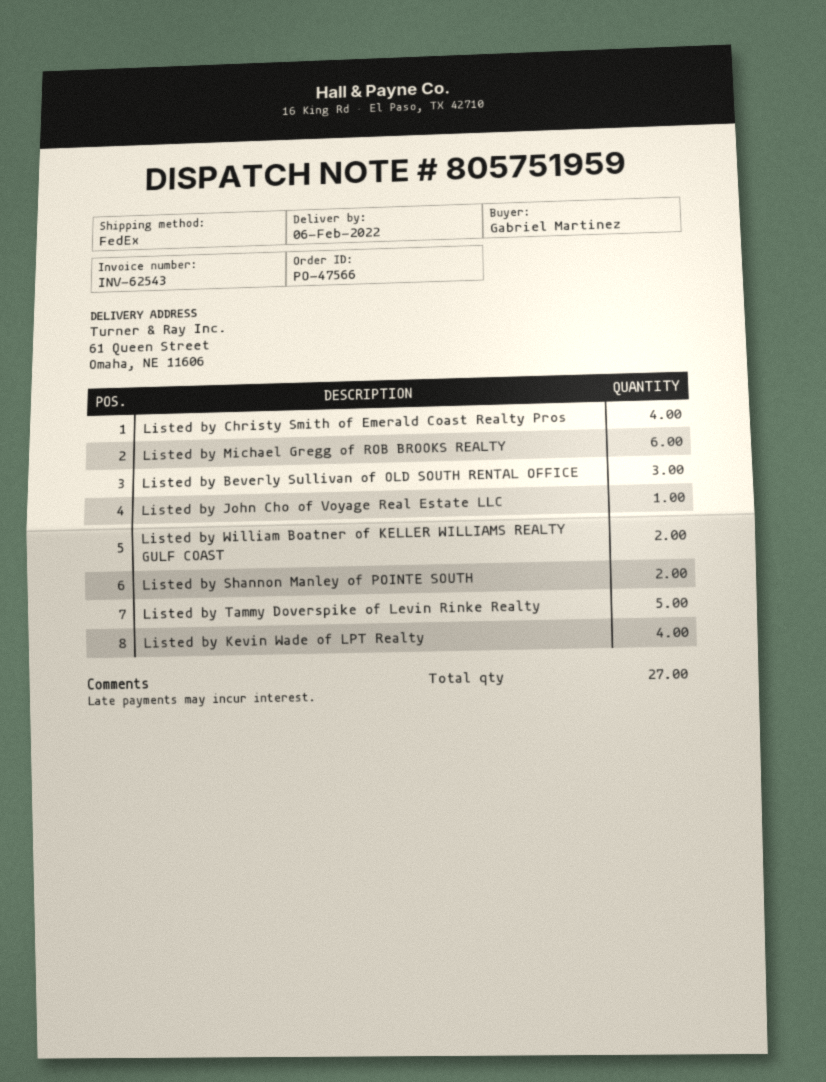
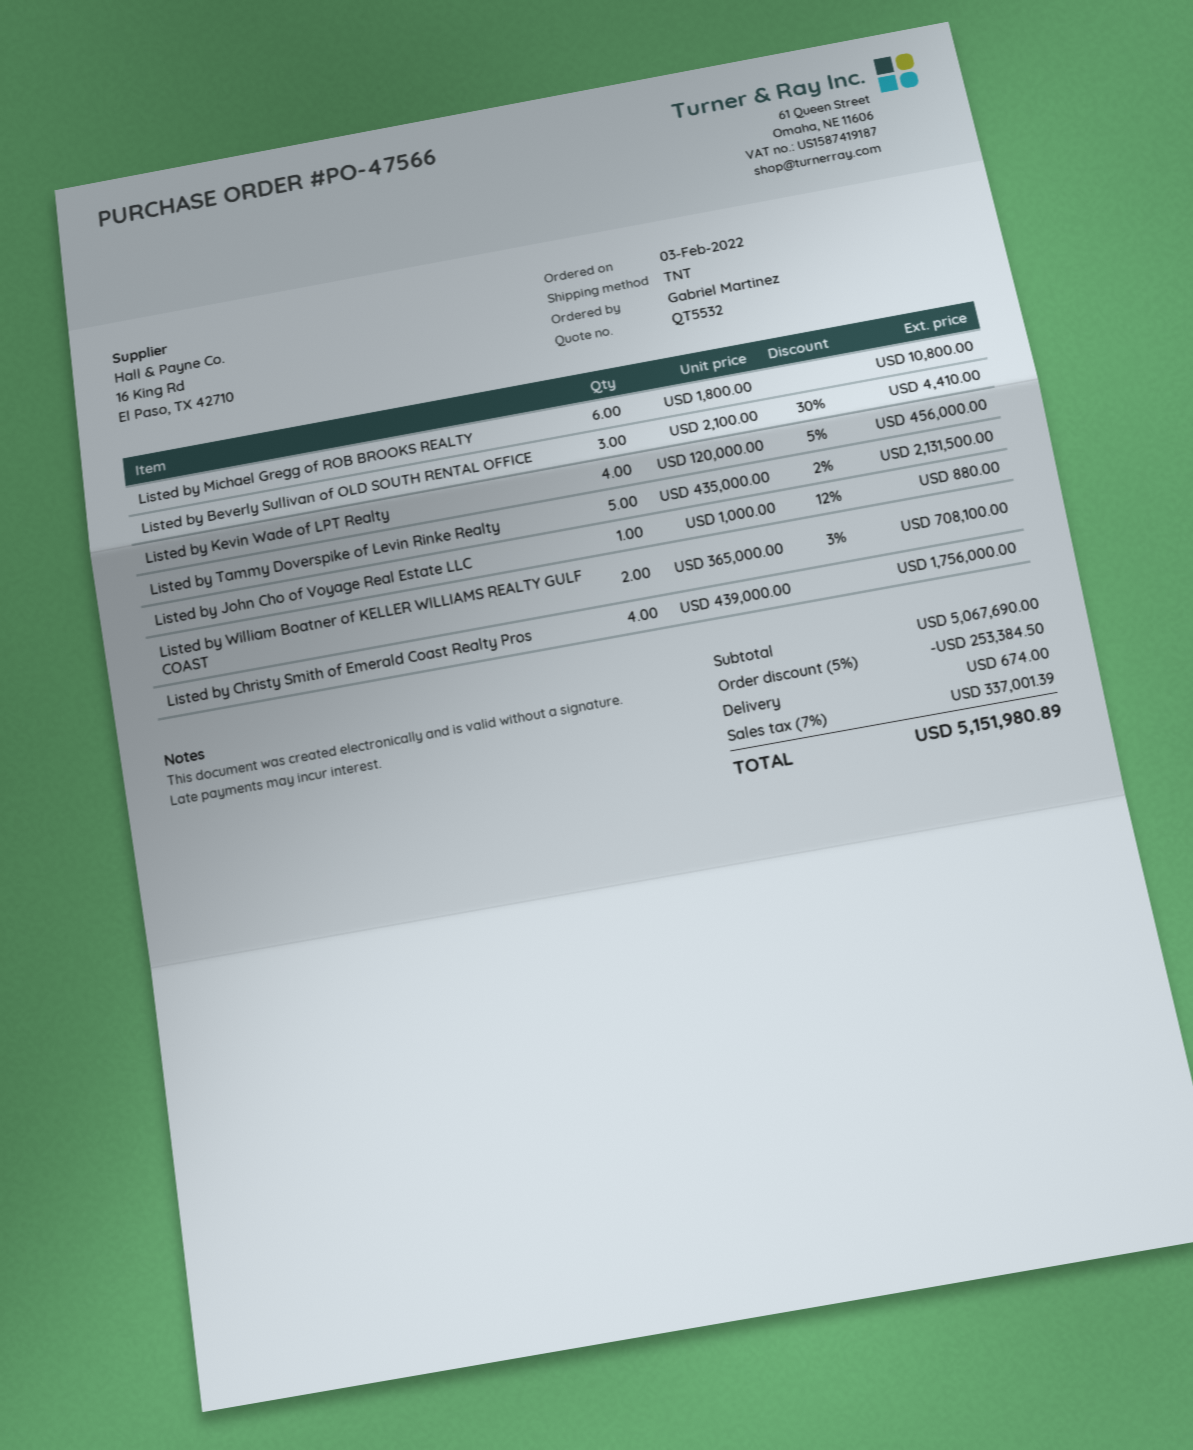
shipping method: FedEx -> TNT
Listed by Shannon Manley of POINTE SOUTH: 2 -> none

